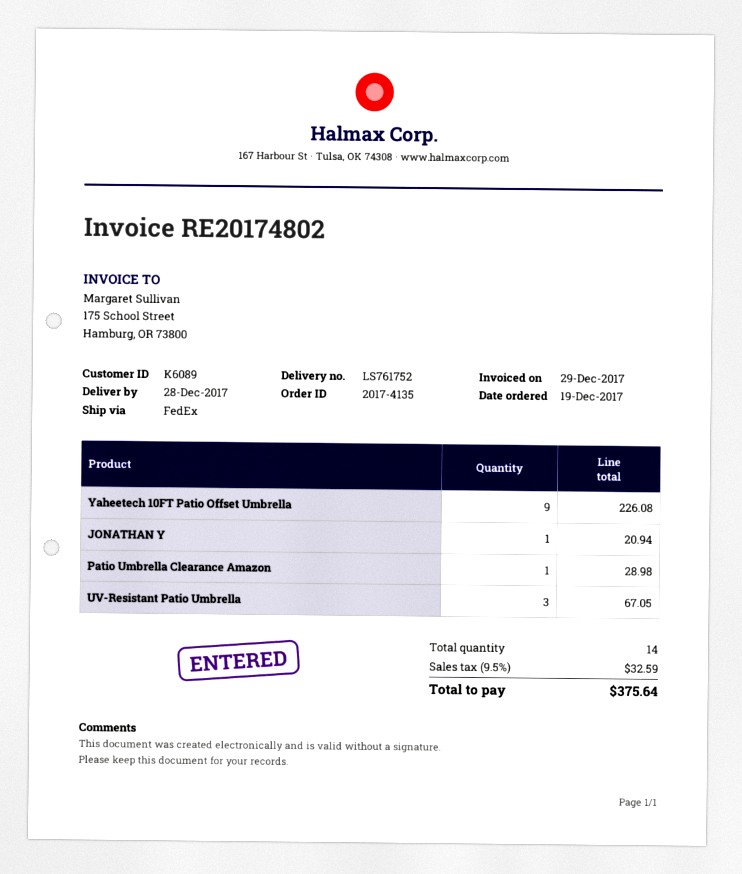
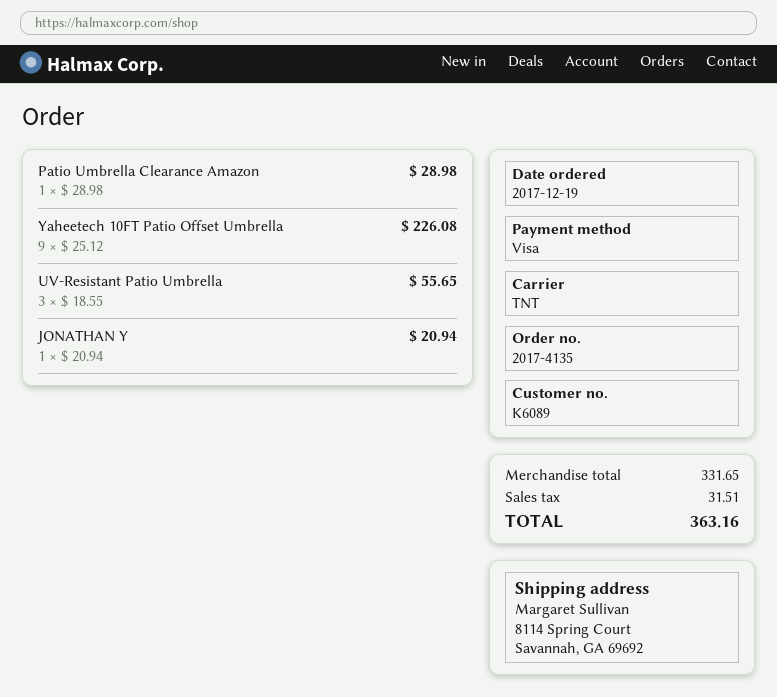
shipping method: FedEx -> TNT
UV-Resistant Patio Umbrella: 3 for 67.05 -> 3 for 55.65
tax: 32.59 -> 31.51
total: 375.64 -> 363.16

